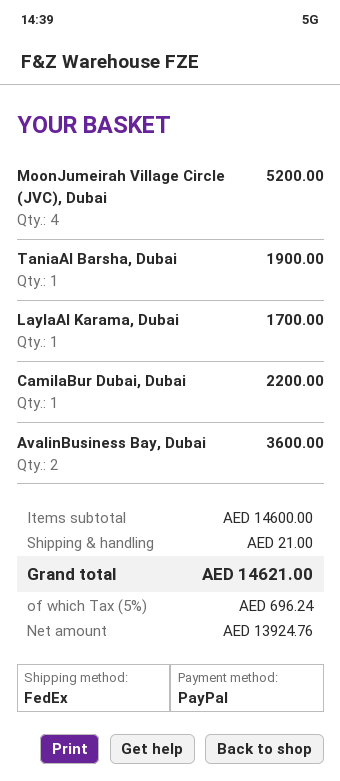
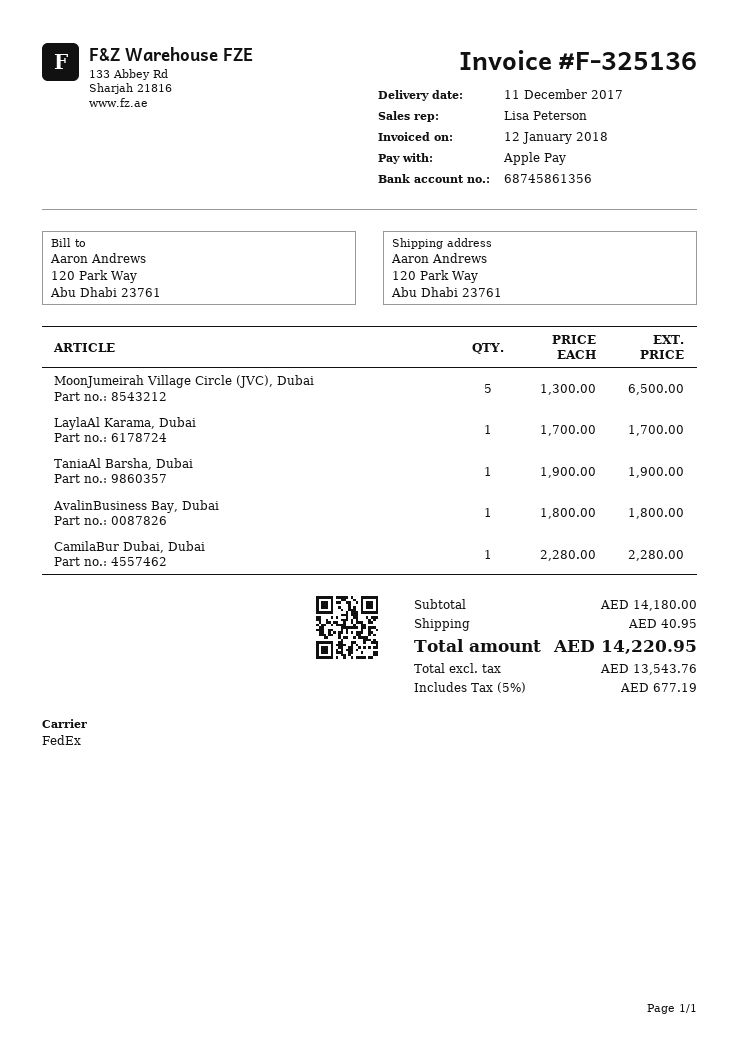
payment method: PayPal -> Apple Pay
MoonJumeirah Village Circle (JVC), Dubai: 4 for 5200.00 -> 5 for 6500.00
CamilaBur Dubai, Dubai: 1 for 2200.00 -> 1 for 2280.00
AvalinBusiness Bay, Dubai: 2 for 3600.00 -> 1 for 1800.00
subtotal: 14600.00 -> 14180.00
shipping: 21.00 -> 40.95
net: 13924.76 -> 13543.76
tax: 5% = 696.24 -> 5% = 677.19
total: 14621.00 -> 14220.95

